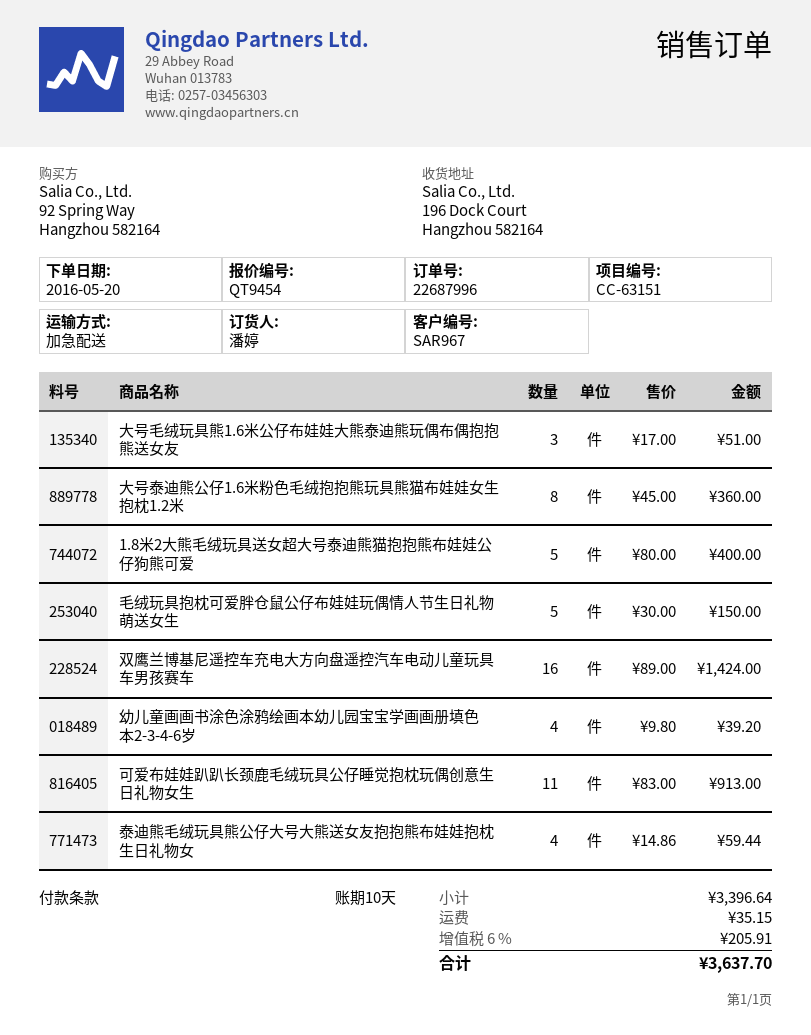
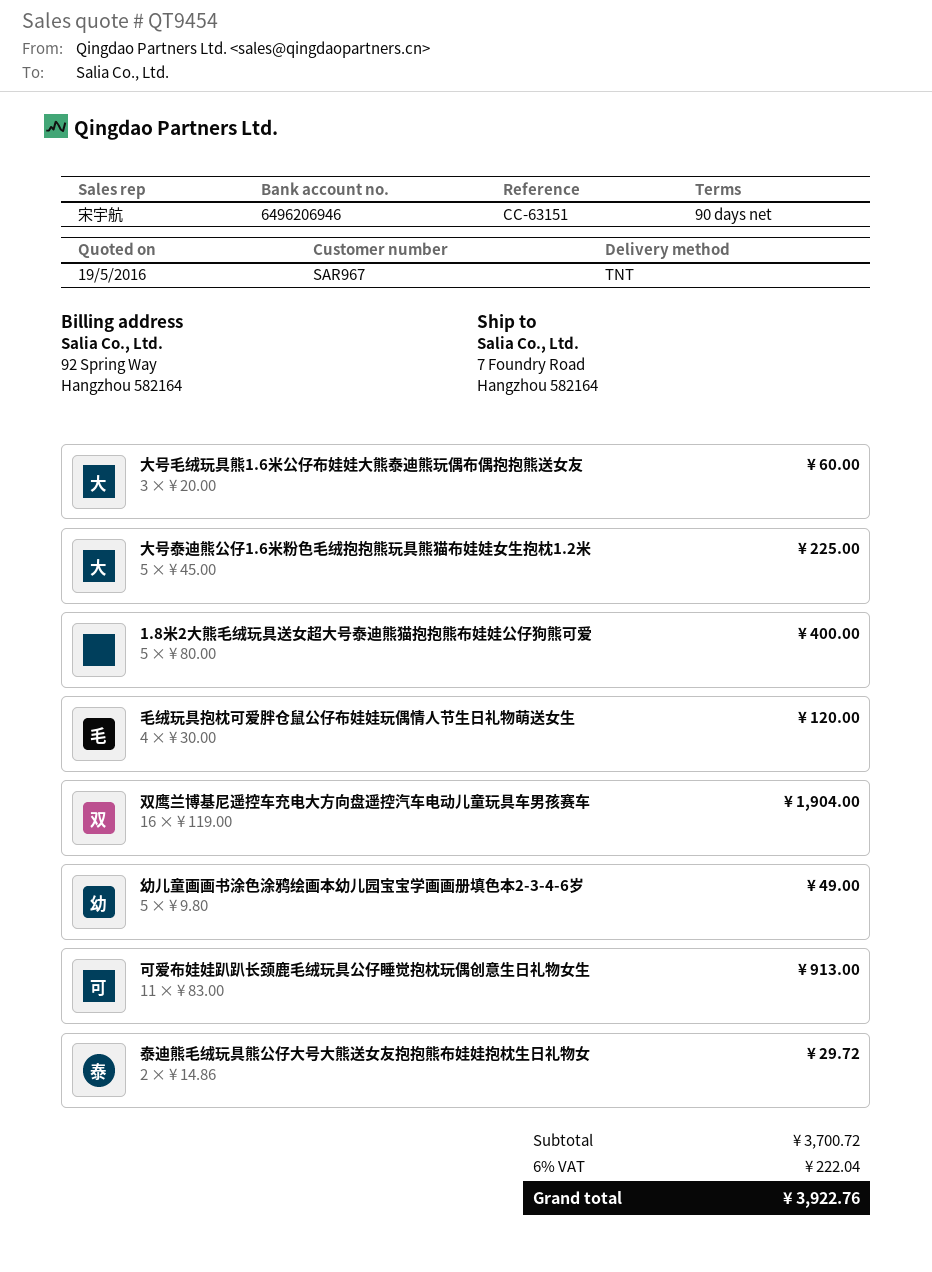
payment terms: 10 days -> 90 days
shipping method: express -> TNT
ship to: 196 Dock Court, Hangzhou 582164 -> 7 Foundry Road, Hangzhou 582164
大号毛绒玩具熊1.6米公仔布娃娃大熊泰迪熊玩偶布偶抱抱熊送女友: 3 x 17.00 = 51.00 -> 3 x 20.00 = 60.00
大号泰迪熊公仔1.6米粉色毛绒抱抱熊玩具熊猫布娃娃女生抱枕1.2米: 8 x 45.00 = 360.00 -> 5 x 45.00 = 225.00
毛绒玩具抱枕可爱胖仓鼠公仔布娃娃玩偶情人节生日礼物萌送女生: 5 x 30.00 = 150.00 -> 4 x 30.00 = 120.00
双鹰兰博基尼遥控车充电大方向盘遥控汽车电动儿童玩具车男孩赛车: 16 x 89.00 = 1424.00 -> 16 x 119.00 = 1904.00
幼儿童画画书涂色涂鸦绘画本幼儿园宝宝学画画册填色本2-3-4-6岁: 4 x 9.80 = 39.20 -> 5 x 9.80 = 49.00
泰迪熊毛绒玩具熊公仔大号大熊送女友抱抱熊布娃娃抱枕生日礼物女: 4 x 14.86 = 59.44 -> 2 x 14.86 = 29.72
subtotal: 3396.64 -> 3700.72
shipping: 35.15 -> none
tax: 6% = 205.91 -> 6% = 222.04
total: 3637.70 -> 3922.76

